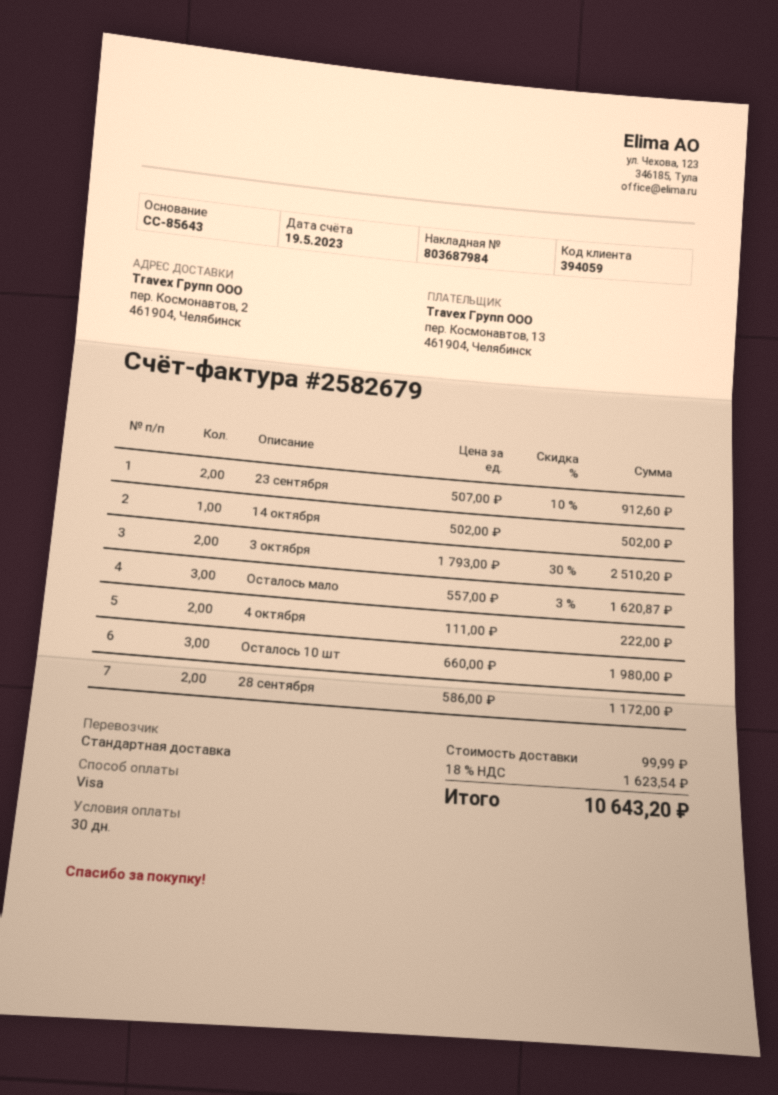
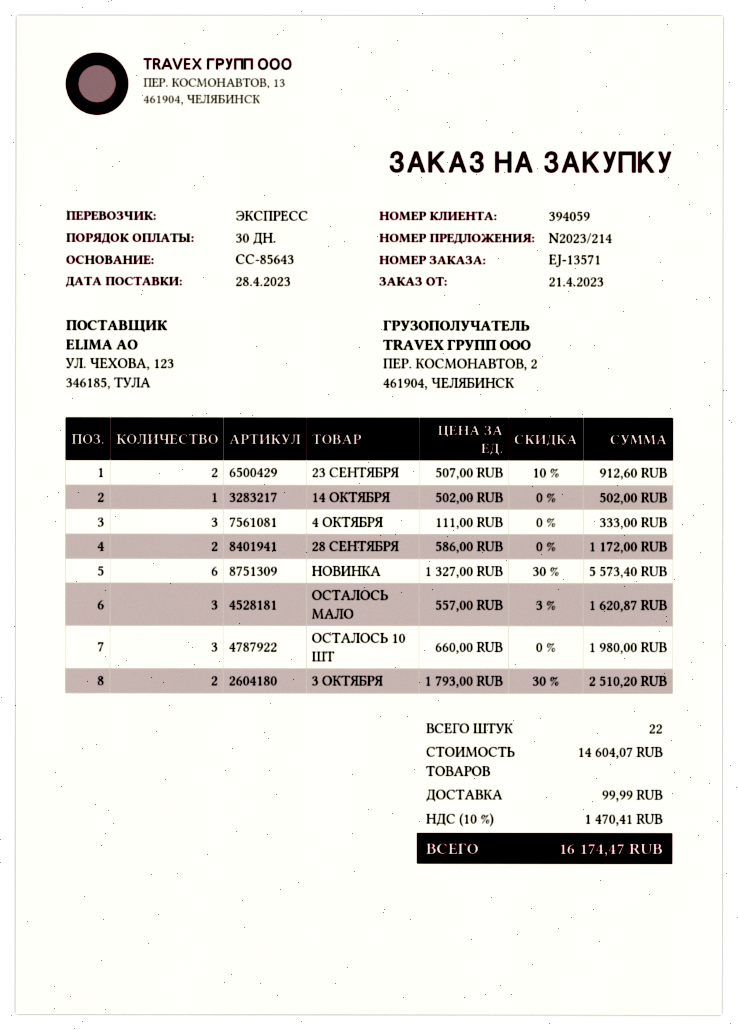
shipping method: standard -> express
4 октября: 2 x 111.00 = 222.00 -> 3 x 111.00 = 333.00
НОВИНКА: none -> 6 x 1327.00 - 30% = 5573.40
tax: 18% = 1623.54 -> 10% = 1470.41
total: 10643.20 -> 16174.47

